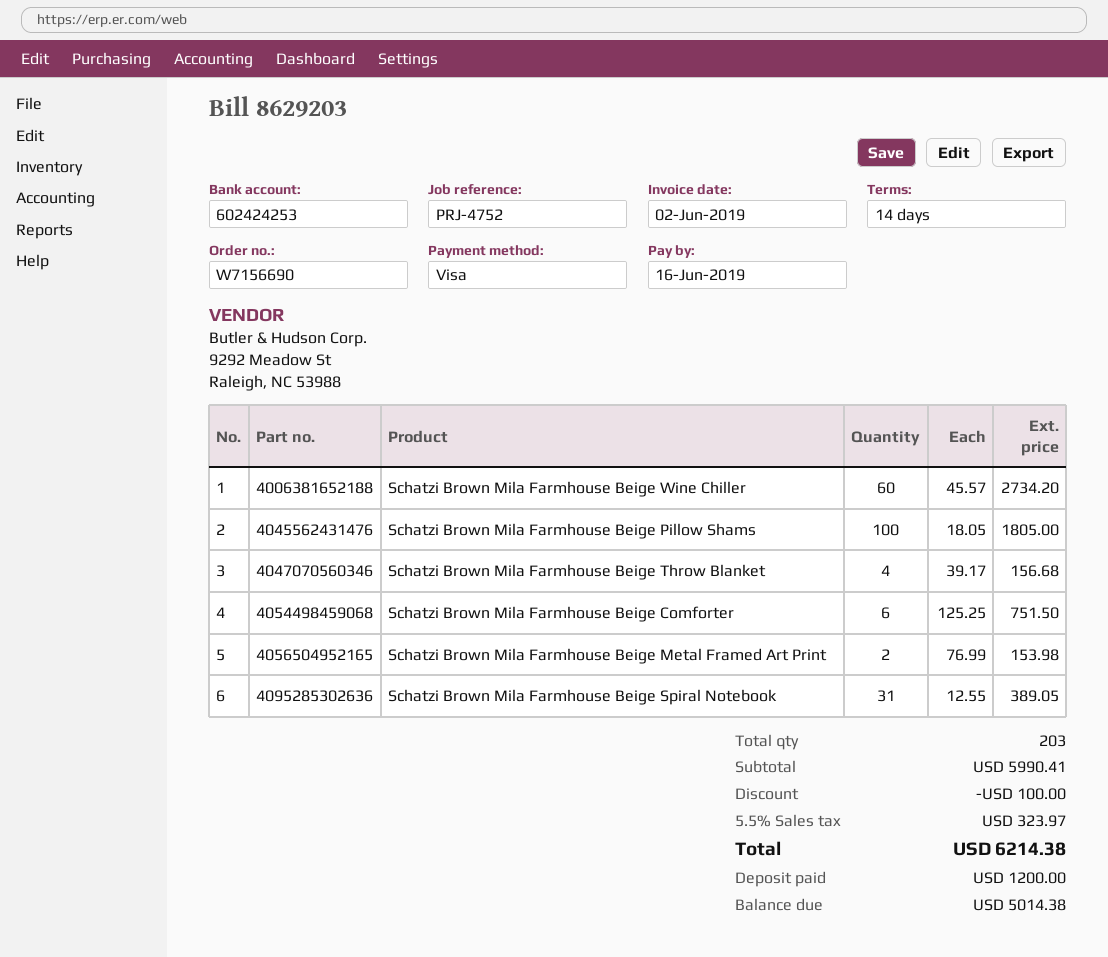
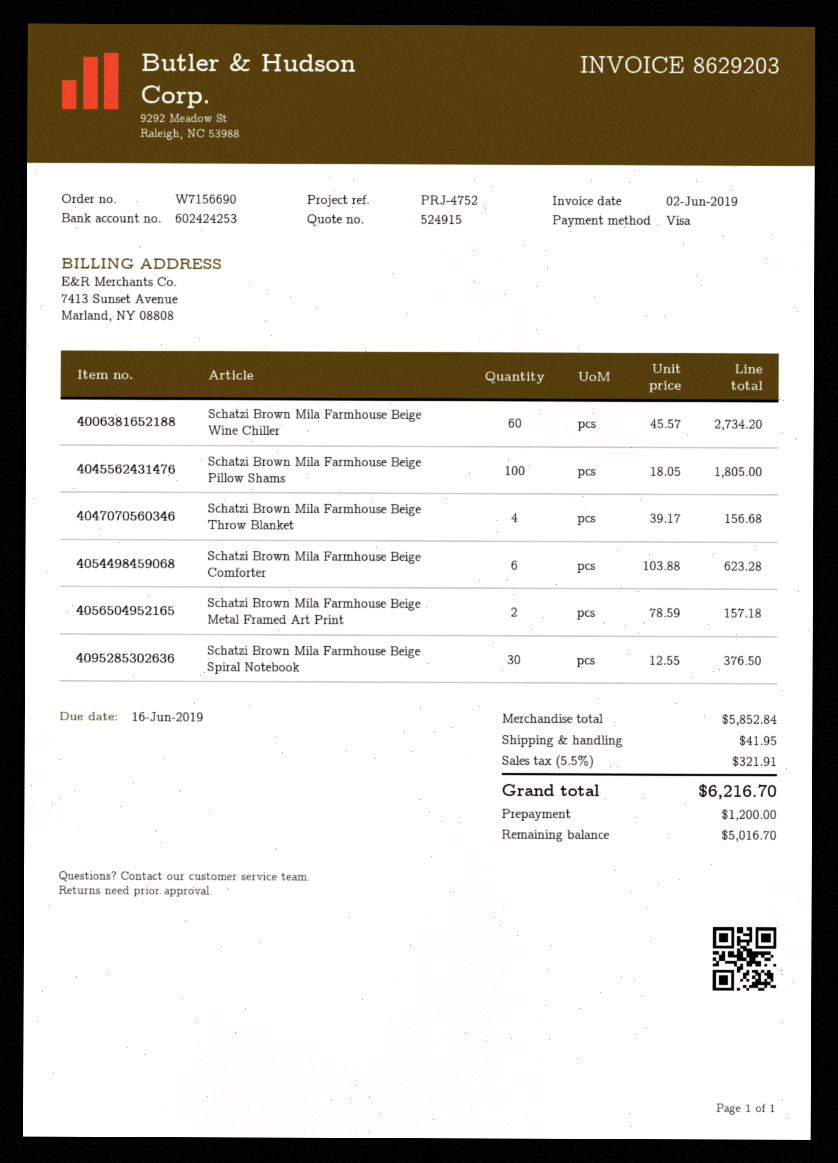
Schatzi Brown Mila Farmhouse Beige Comforter: 6 x 125.25 = 751.50 -> 6 x 103.88 = 623.28
Schatzi Brown Mila Farmhouse Beige Metal Framed Art Print: 2 x 76.99 = 153.98 -> 2 x 78.59 = 157.18
Schatzi Brown Mila Farmhouse Beige Spiral Notebook: 31 x 12.55 = 389.05 -> 30 x 12.55 = 376.50
subtotal: 5990.41 -> 5852.84
discount: 100.00 -> none
shipping: none -> 41.95
tax: 5.5% = 323.97 -> 5.5% = 321.91
total: 6214.38 -> 6216.70
balance: 5014.38 -> 5016.70

